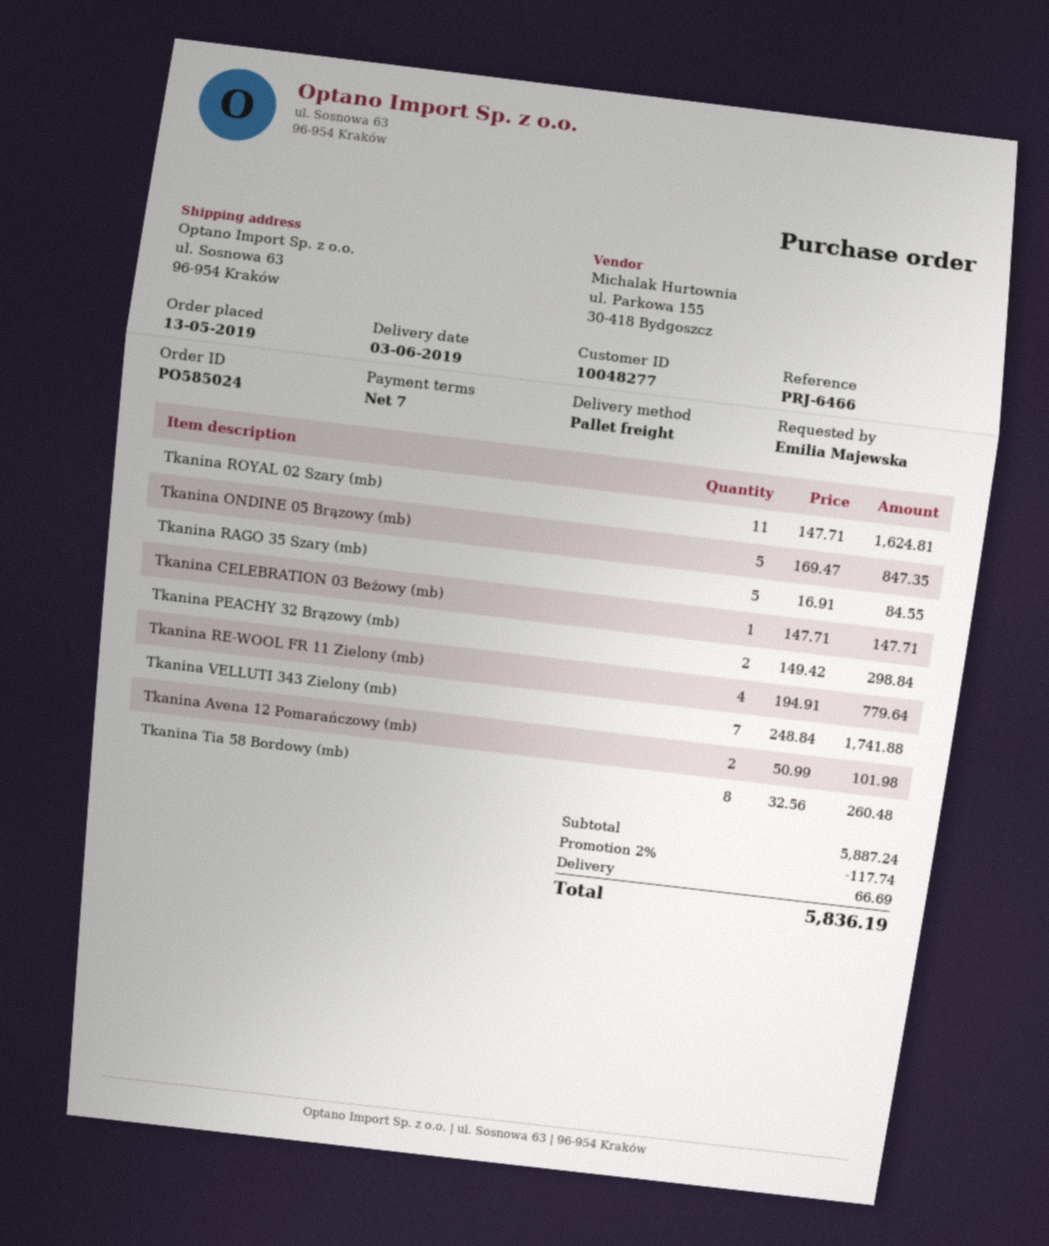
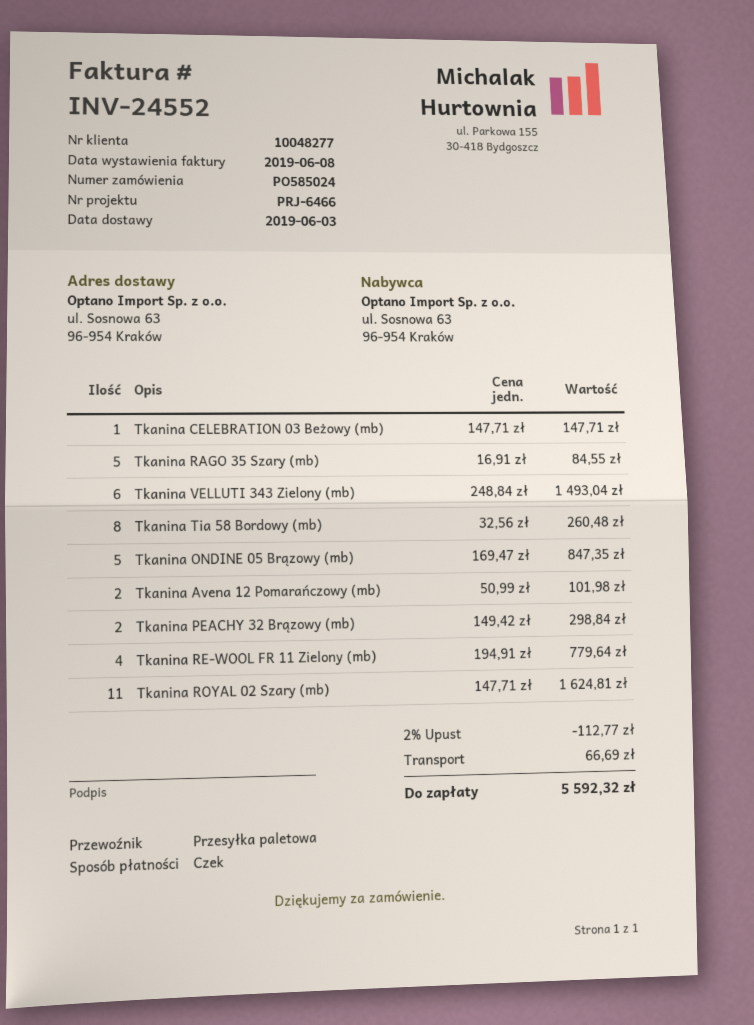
Tkanina VELLUTI 343 Zielony (mb): 7 x 248.84 = 1741.88 -> 6 x 248.84 = 1493.04
discount: 2% = 117.74 -> 2% = 112.77
total: 5836.19 -> 5592.32

